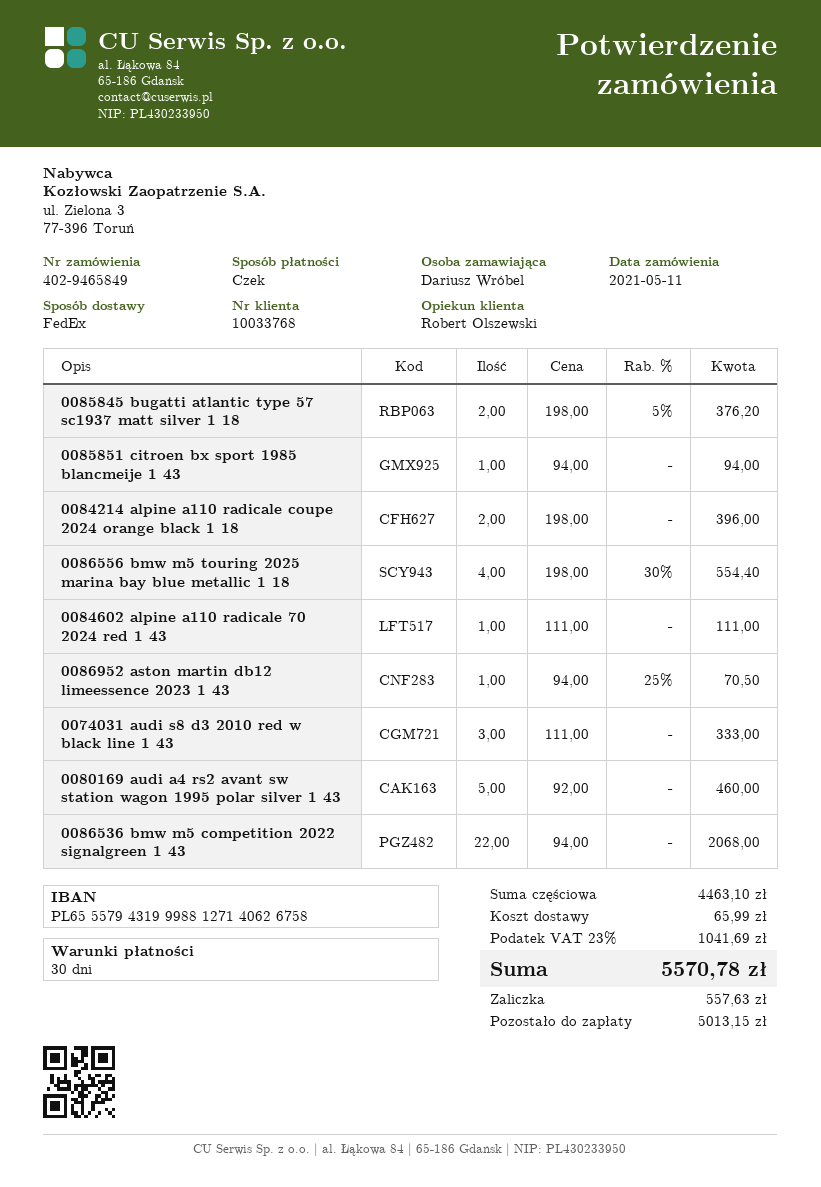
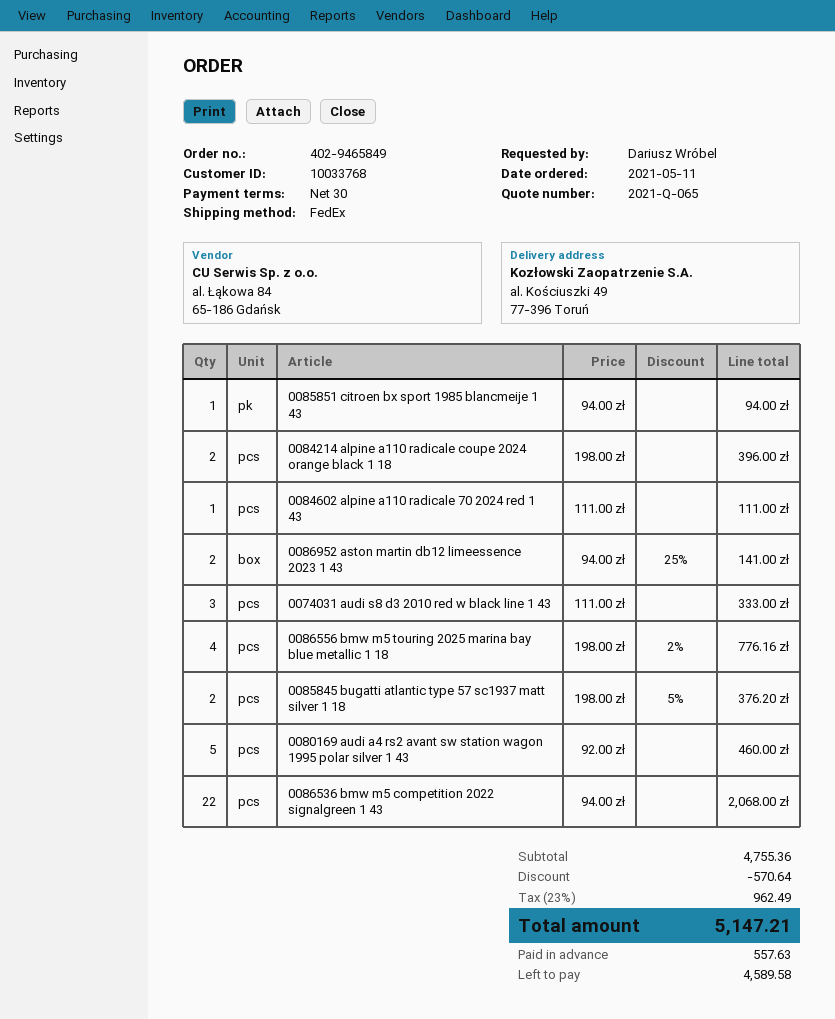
0086556 bmw m5 touring 2025 marina bay blue metallic 1 18: 4 x 198.00 - 30% = 554.40 -> 4 x 198.00 - 2% = 776.16
0086952 aston martin db12 limeessence 2023 1 43: 1 x 94.00 - 25% = 70.50 -> 2 x 94.00 - 25% = 141.00
subtotal: 4463.10 -> 4755.36
discount: none -> 570.64
shipping: 65.99 -> none
tax: 23% = 1041.69 -> 23% = 962.49
total: 5570.78 -> 5147.21
balance: 5013.15 -> 4589.58

